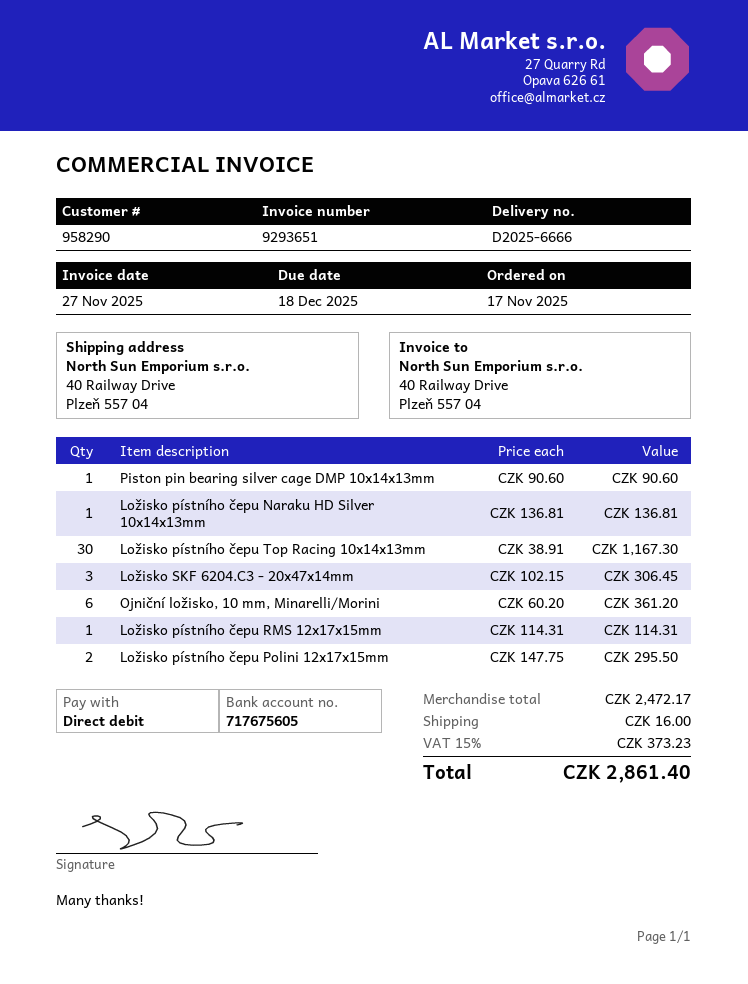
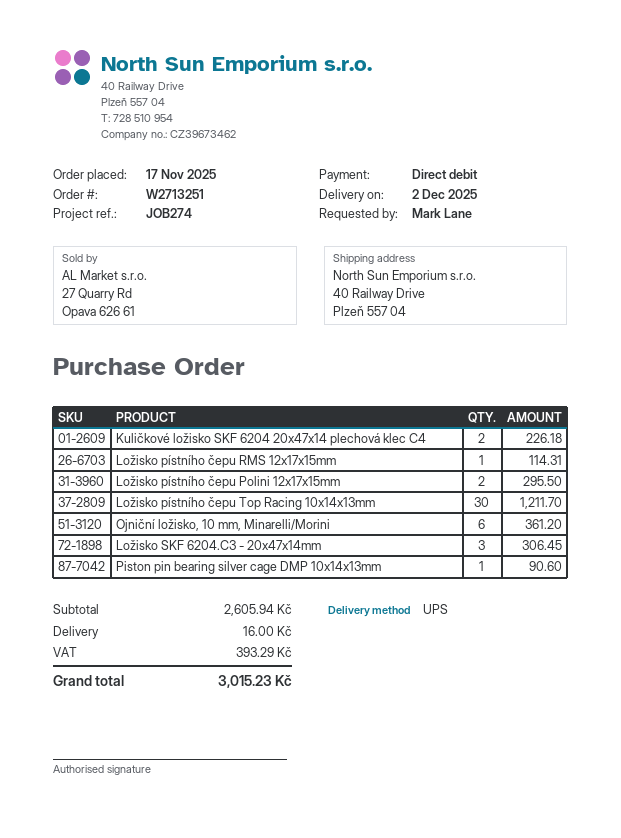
Ložisko pístního čepu Naraku HD Silver 10x14x13mm: 1 for 136.81 -> none
Ložisko pístního čepu Top Racing 10x14x13mm: 30 for 1167.30 -> 30 for 1211.70
Kuličkové ložisko SKF 6204 20x47x14 plechová klec C4: none -> 2 for 226.18
subtotal: 2472.17 -> 2605.94
tax: 373.23 -> 393.29
total: 2861.40 -> 3015.23

